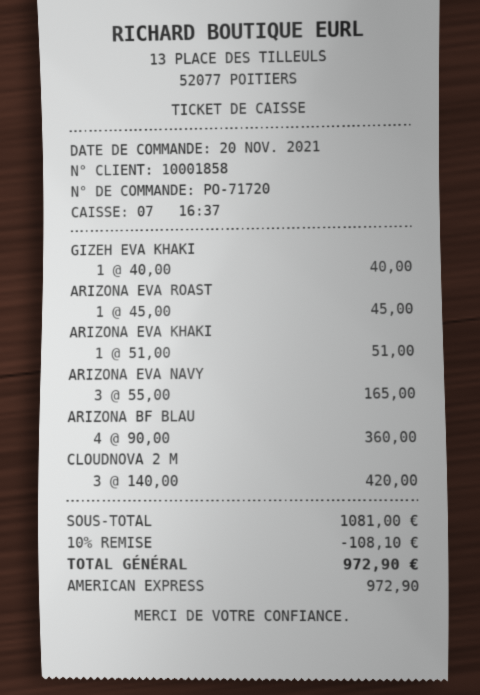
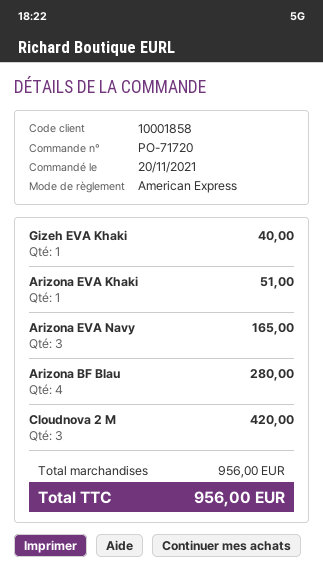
ARIZONA EVA ROAST: 1 for 45.00 -> none
ARIZONA BF BLAU: 4 for 360.00 -> 4 for 280.00
subtotal: 1081.00 -> 956.00
discount: 10% = 108.10 -> none
total: 972.90 -> 956.00

